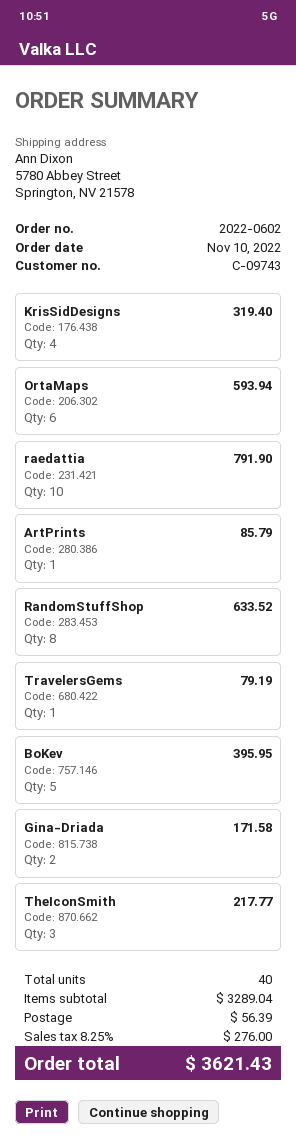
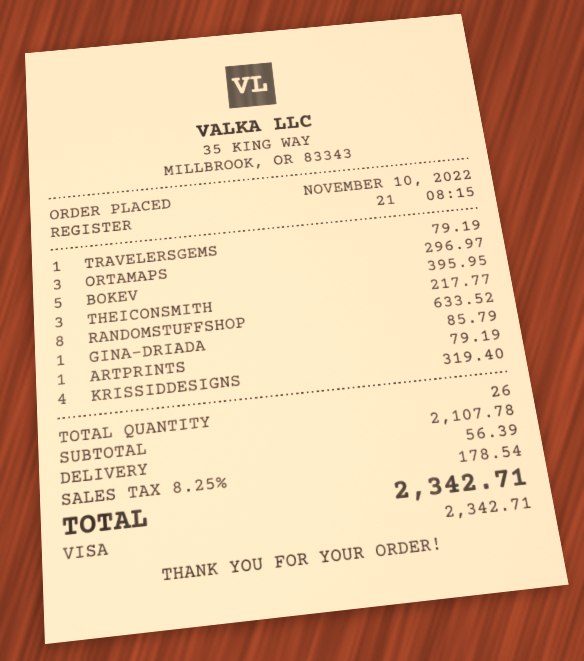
OrtaMaps: 6 for 593.94 -> 3 for 296.97
raedattia: 10 for 791.90 -> none
ArtPrints: 1 for 85.79 -> 1 for 79.19
Gina-Driada: 2 for 171.58 -> 1 for 85.79
total quantity: 40 -> 26
subtotal: 3289.04 -> 2107.78
tax: 8.25% = 276.00 -> 8.25% = 178.54
total: 3621.43 -> 2342.71

